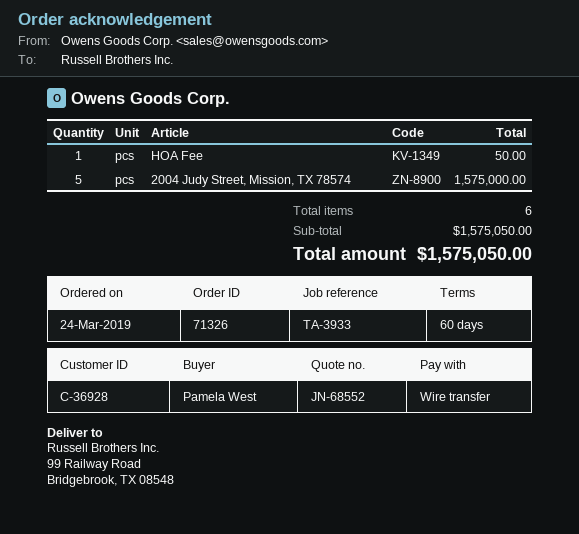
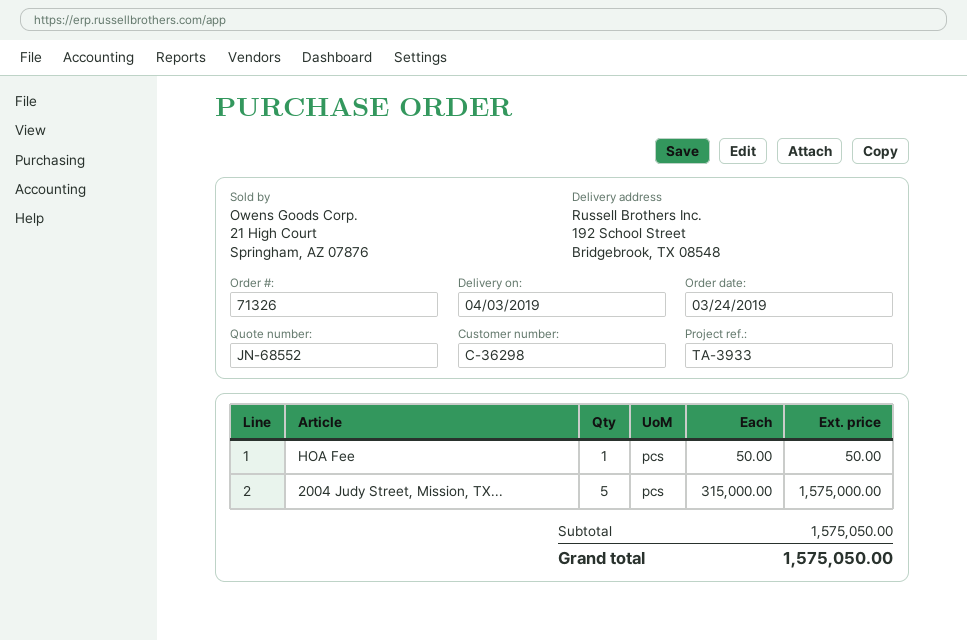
customer number: C-36928 -> C-36298
ship to: 99 Railway Road, Bridgebrook, TX 08548 -> 192 School Street, Bridgebrook, TX 08548

